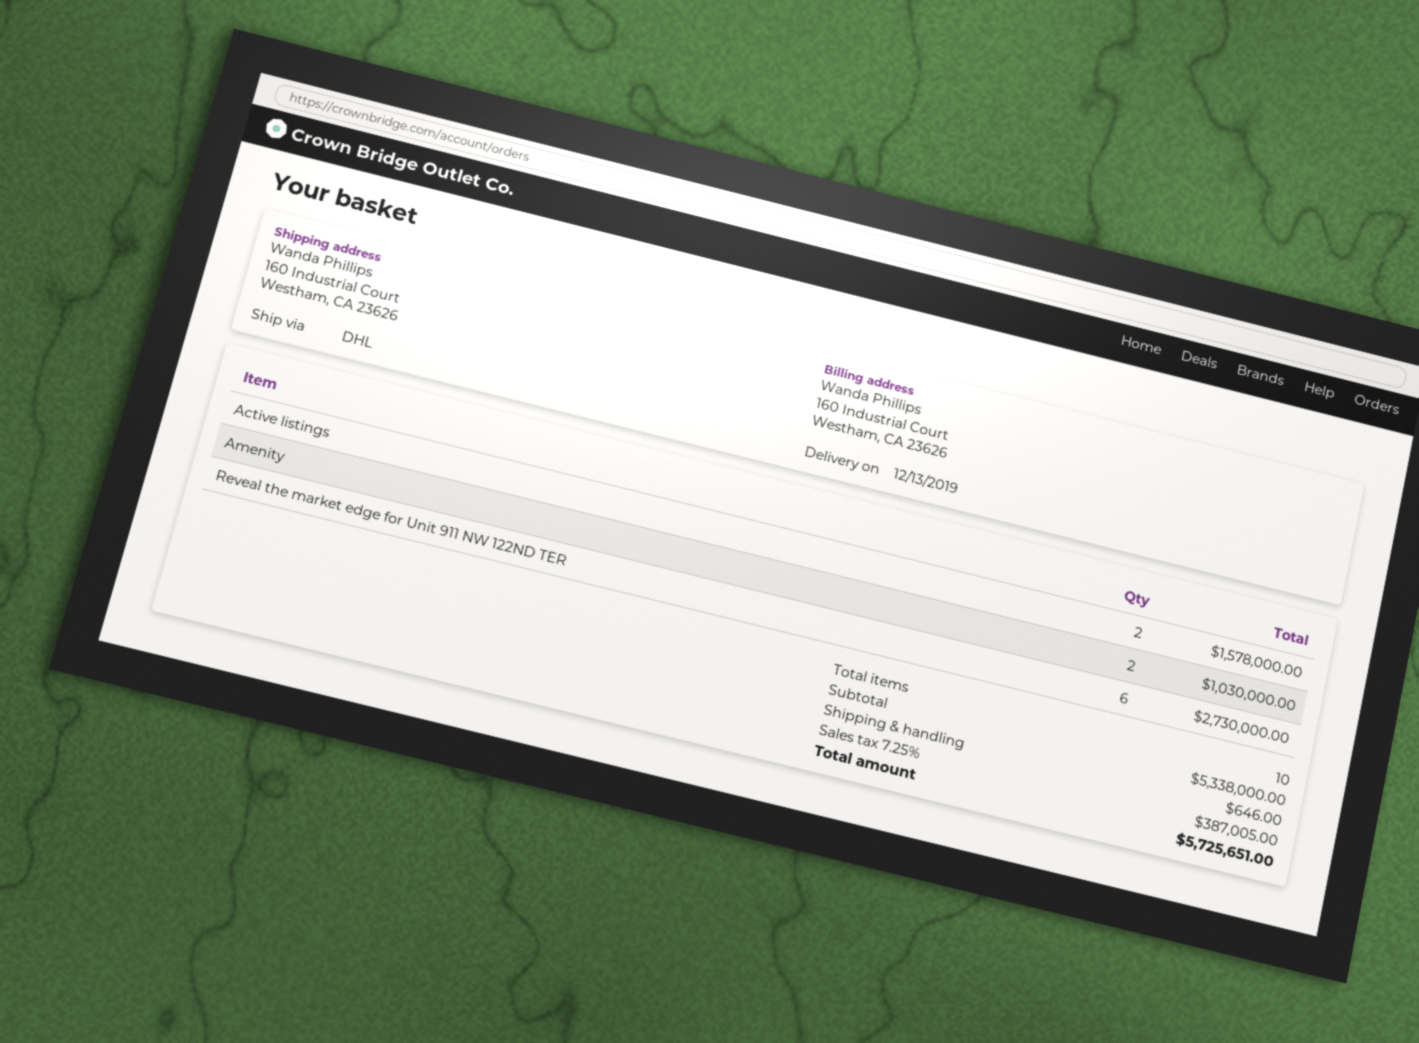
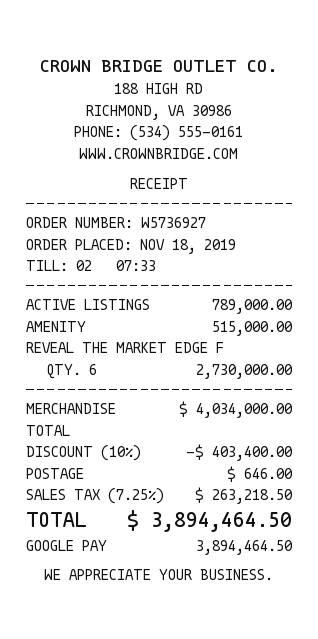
Active listings: 2 for 1578000.00 -> 1 for 789000.00
Amenity: 2 for 1030000.00 -> 1 for 515000.00
subtotal: 5338000.00 -> 4034000.00
discount: none -> 10% = 403400.00
tax: 7.25% = 387005.00 -> 7.25% = 263218.50
total: 5725651.00 -> 3894464.50

